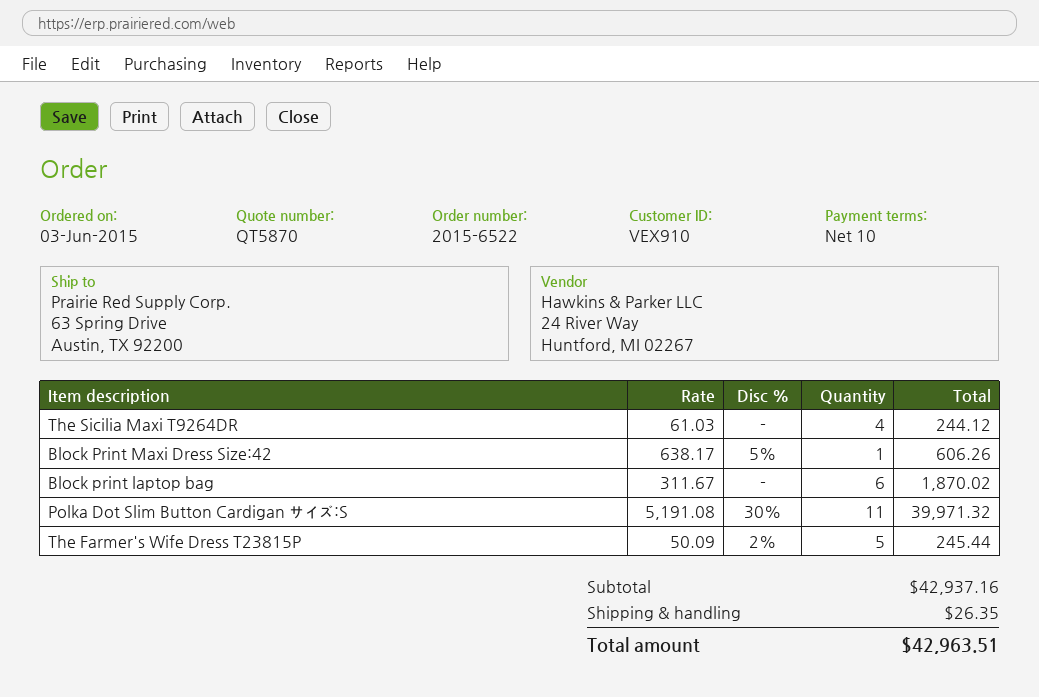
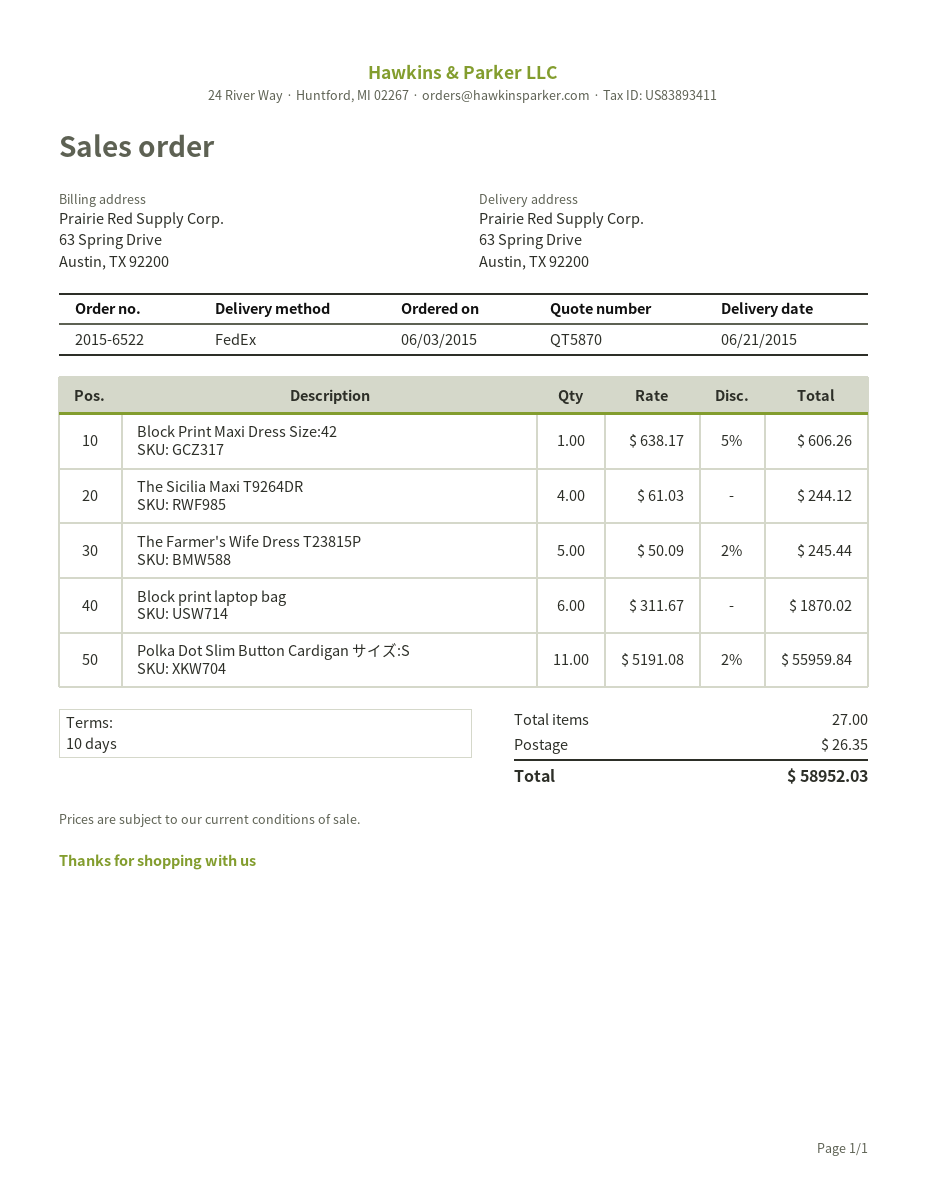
Polka Dot Slim Button Cardigan サイズ:S: 11 x 5191.08 - 30% = 39971.32 -> 11 x 5191.08 - 2% = 55959.84
total: 42963.51 -> 58952.03

